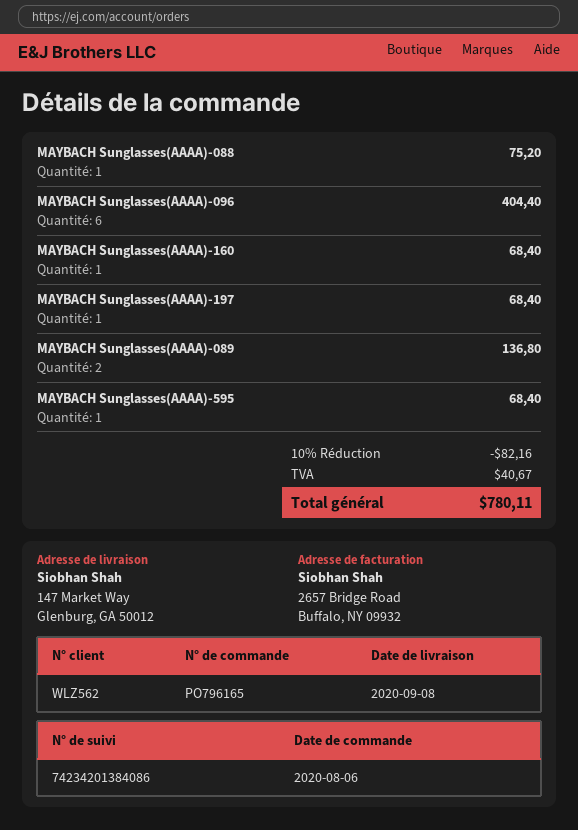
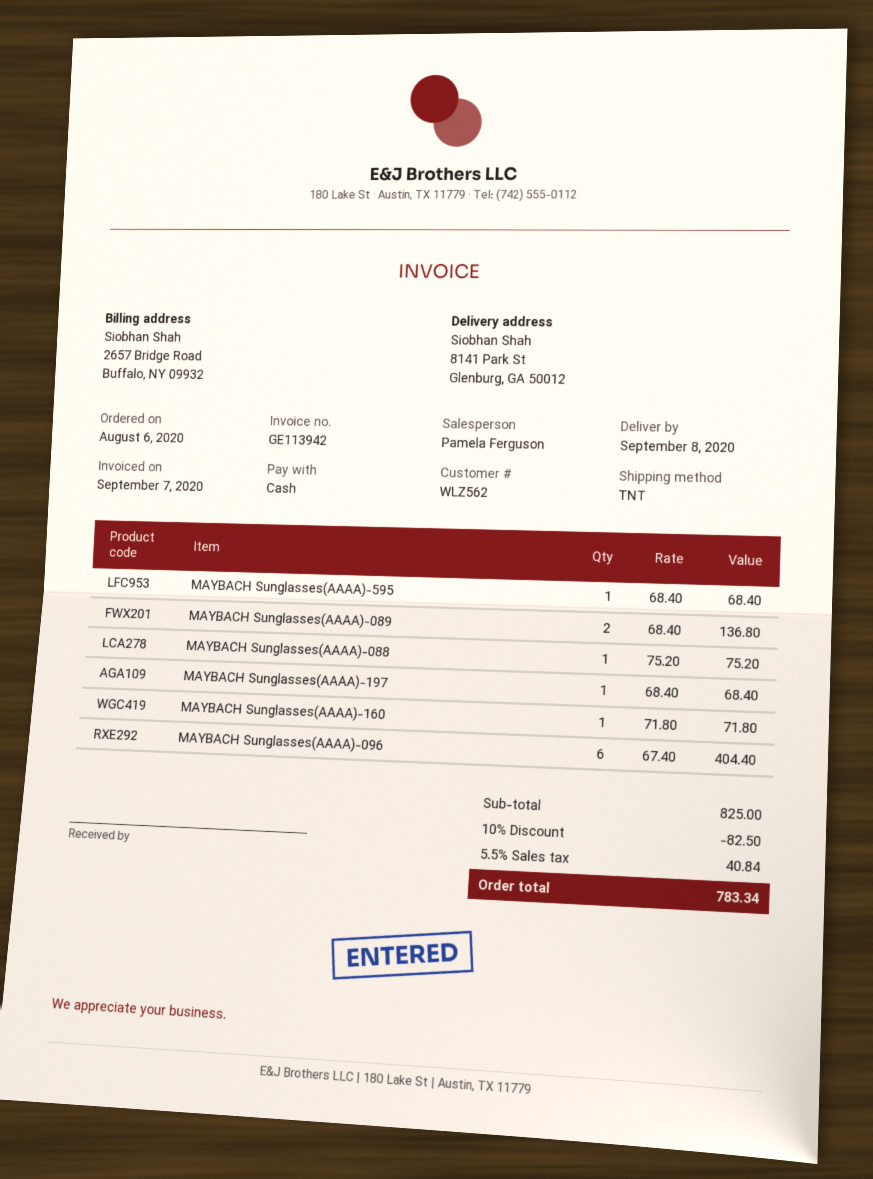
ship to: 147 Market Way, Glenburg, GA 50012 -> 8141 Park St, Glenburg, GA 50012
MAYBACH Sunglasses(AAAA)-160: 1 for 68.40 -> 1 for 71.80
discount: 10% = 82.16 -> 10% = 82.50
tax: 40.67 -> 40.84
total: 780.11 -> 783.34

